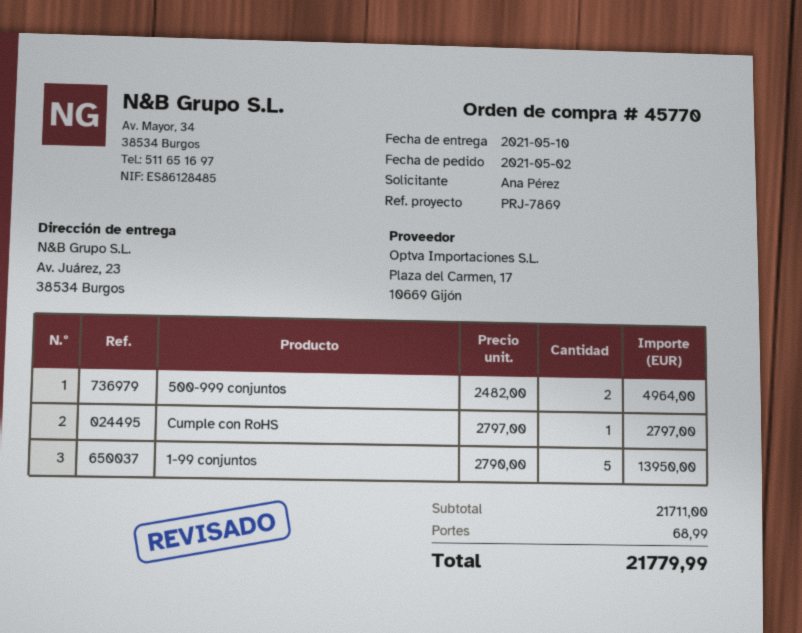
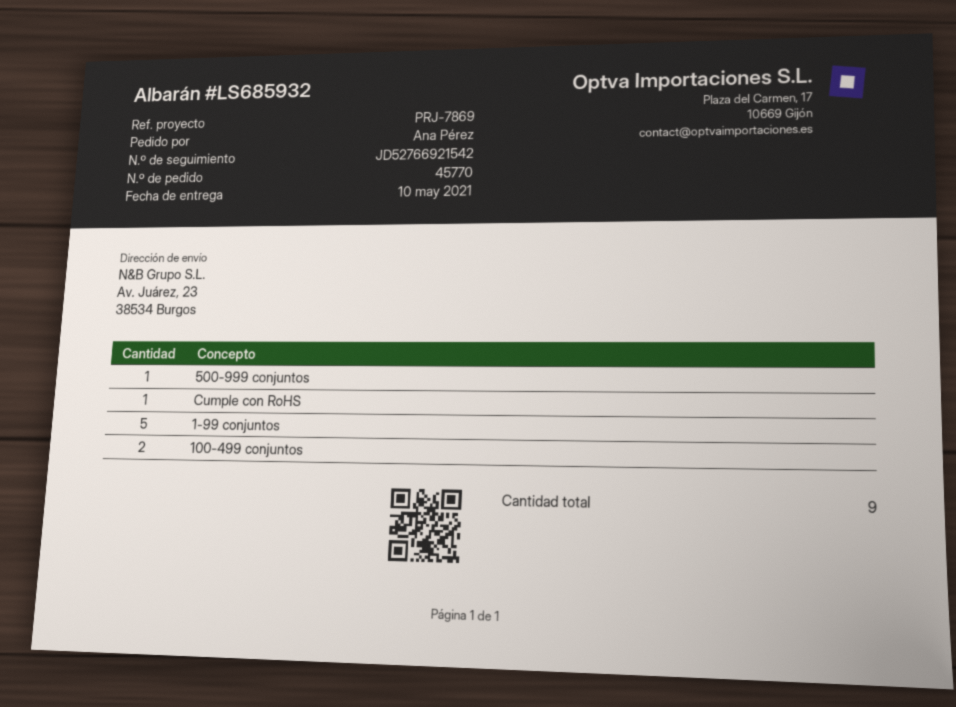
500-999 conjuntos: 2 -> 1
100-499 conjuntos: none -> 2

